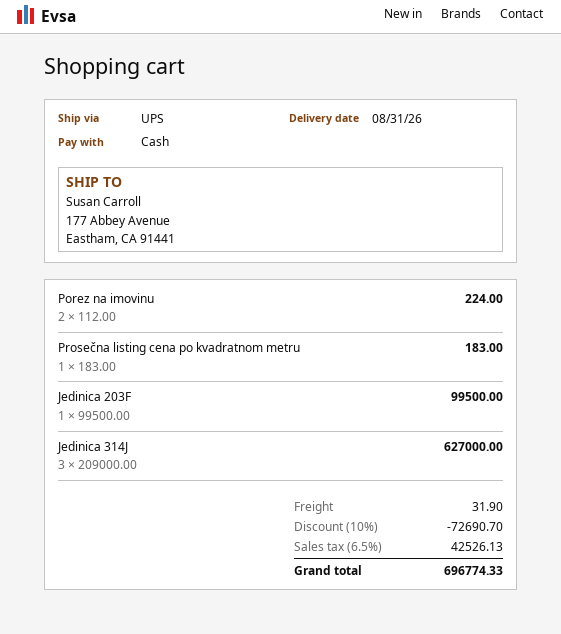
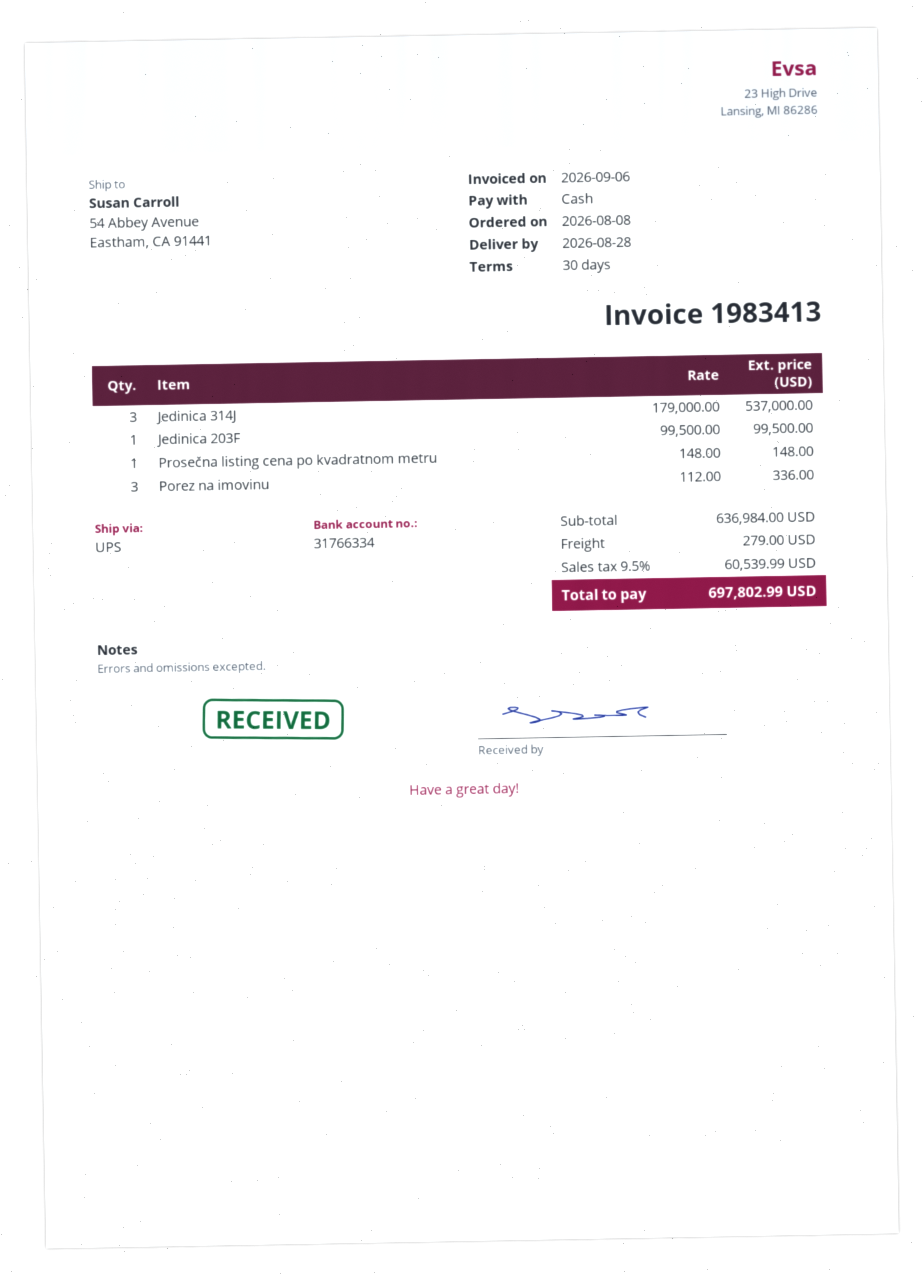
delivery date: 2026-08-31 -> 2026-08-28
ship to: 177 Abbey Avenue, Eastham, CA 91441 -> 54 Abbey Avenue, Eastham, CA 91441
Porez na imovinu: 2 x 112.00 = 224.00 -> 3 x 112.00 = 336.00
Prosečna listing cena po kvadratnom metru: 1 x 183.00 = 183.00 -> 1 x 148.00 = 148.00
Jedinica 314J: 3 x 209000.00 = 627000.00 -> 3 x 179000.00 = 537000.00
discount: 10% = 72690.70 -> none
shipping: 31.90 -> 279.00
tax: 6.5% = 42526.13 -> 9.5% = 60539.99
total: 696774.33 -> 697802.99

